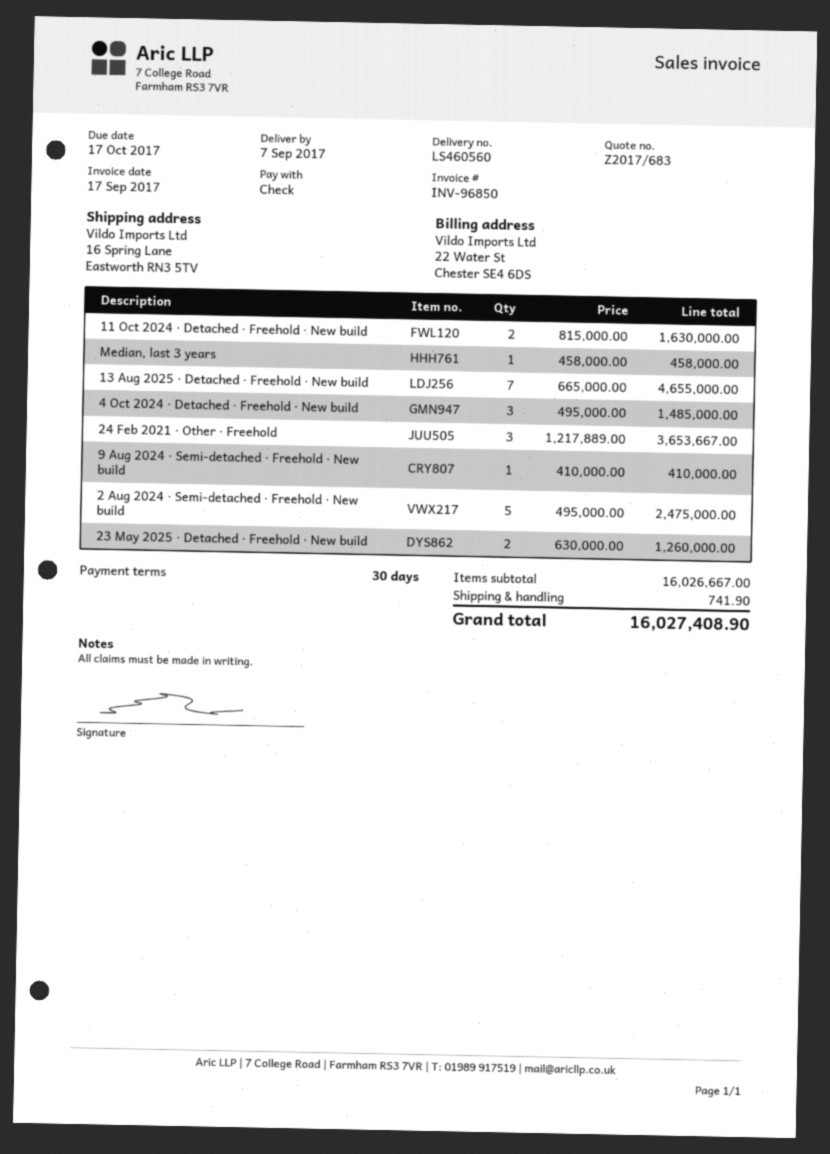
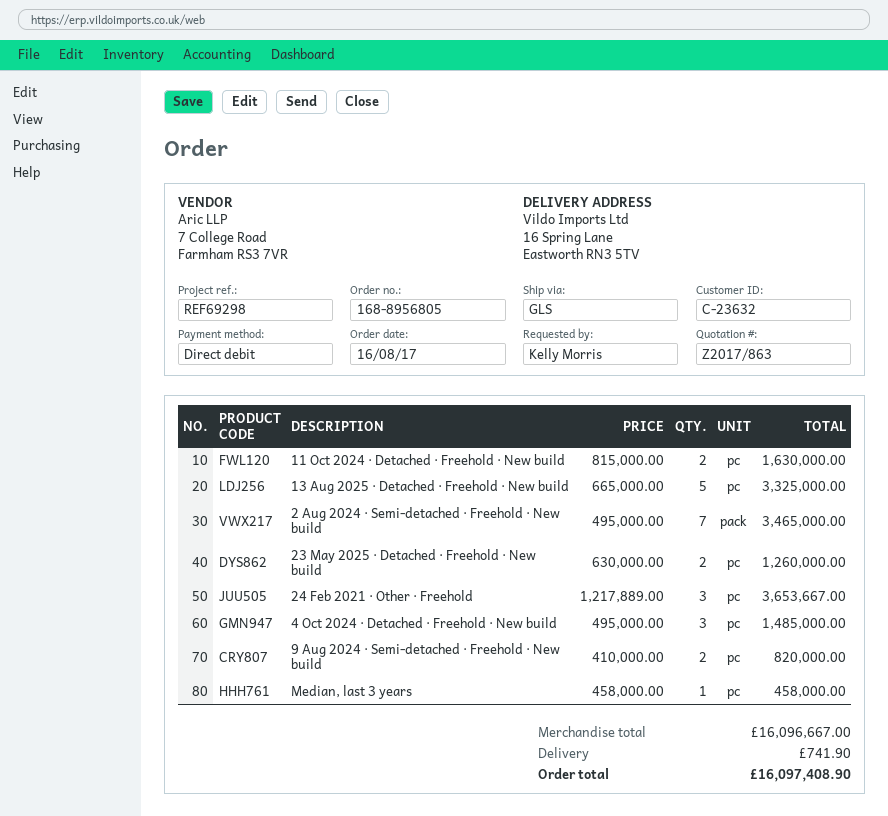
quote number: Z2017/683 -> Z2017/863
payment method: cheque -> direct debit
13 Aug 2025 · Detached · Freehold · New build: 7 x 665000.00 = 4655000.00 -> 5 x 665000.00 = 3325000.00
9 Aug 2024 · Semi-detached · Freehold · New build: 1 x 410000.00 = 410000.00 -> 2 x 410000.00 = 820000.00
2 Aug 2024 · Semi-detached · Freehold · New build: 5 x 495000.00 = 2475000.00 -> 7 x 495000.00 = 3465000.00
subtotal: 16026667.00 -> 16096667.00
total: 16027408.90 -> 16097408.90

